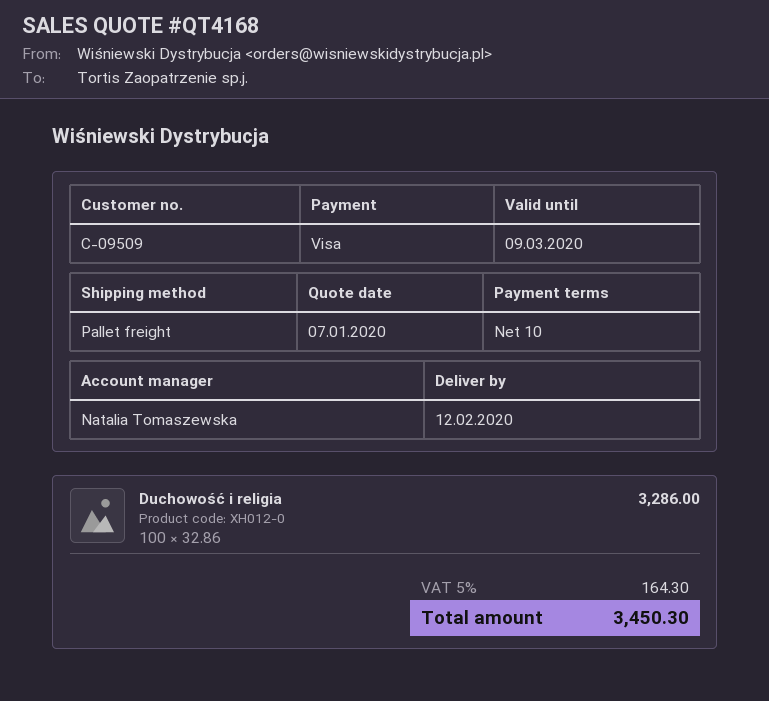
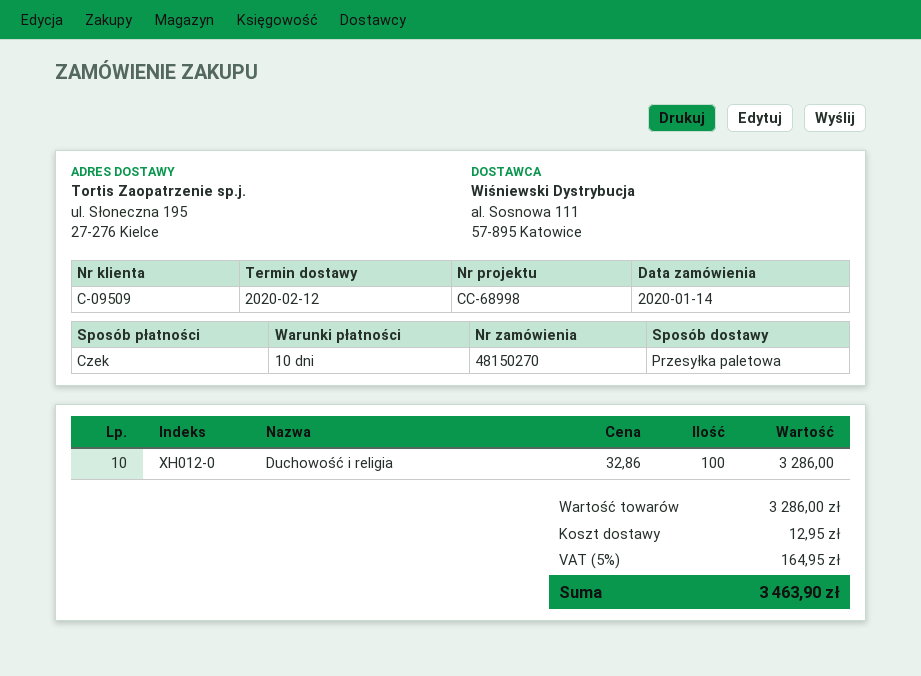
payment method: Visa -> cheque
shipping: none -> 12.95
tax: 5% = 164.30 -> 5% = 164.95
total: 3450.30 -> 3463.90

